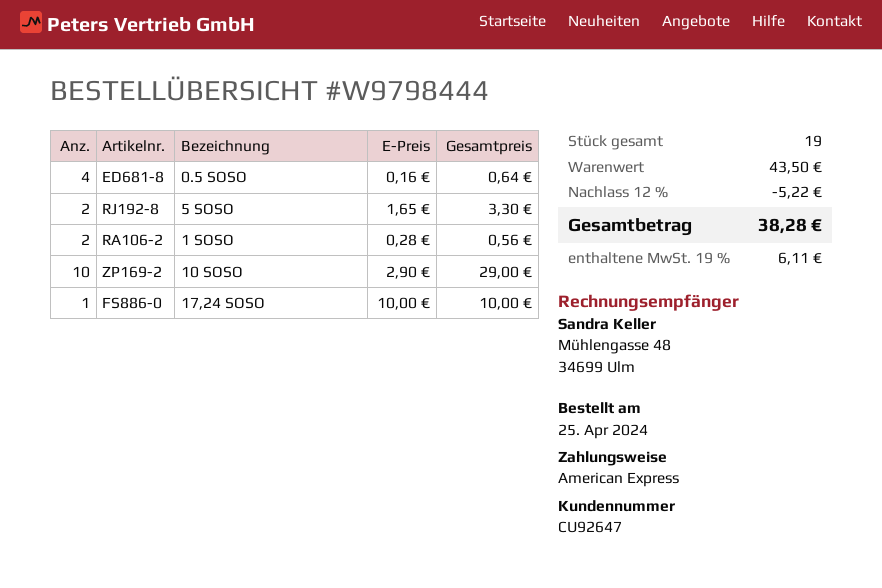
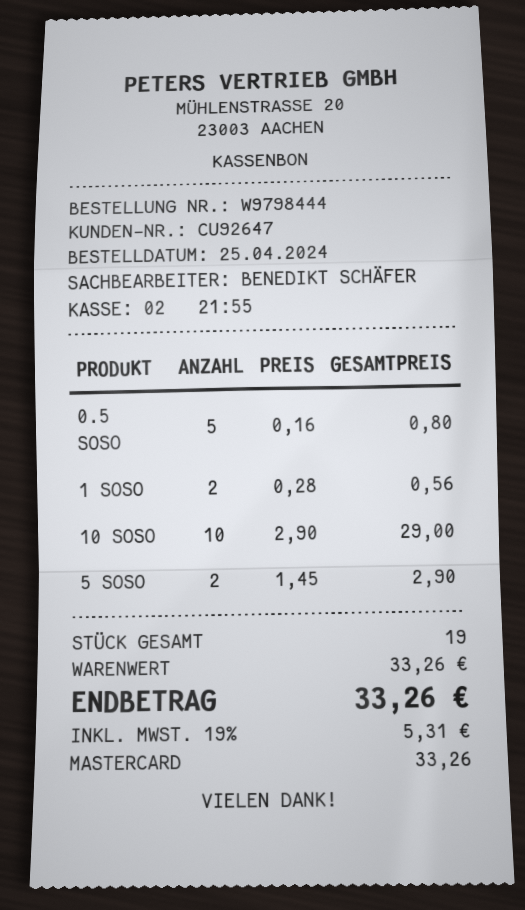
payment method: American Express -> Mastercard
0.5 SOSO: 4 x 0.16 = 0.64 -> 5 x 0.16 = 0.80
5 SOSO: 2 x 1.65 = 3.30 -> 2 x 1.45 = 2.90
17,24 SOSO: 1 x 10.00 = 10.00 -> none
subtotal: 43.50 -> 33.26
discount: 12% = 5.22 -> none
tax: 19% = 6.11 -> 19% = 5.31
total: 38.28 -> 33.26

